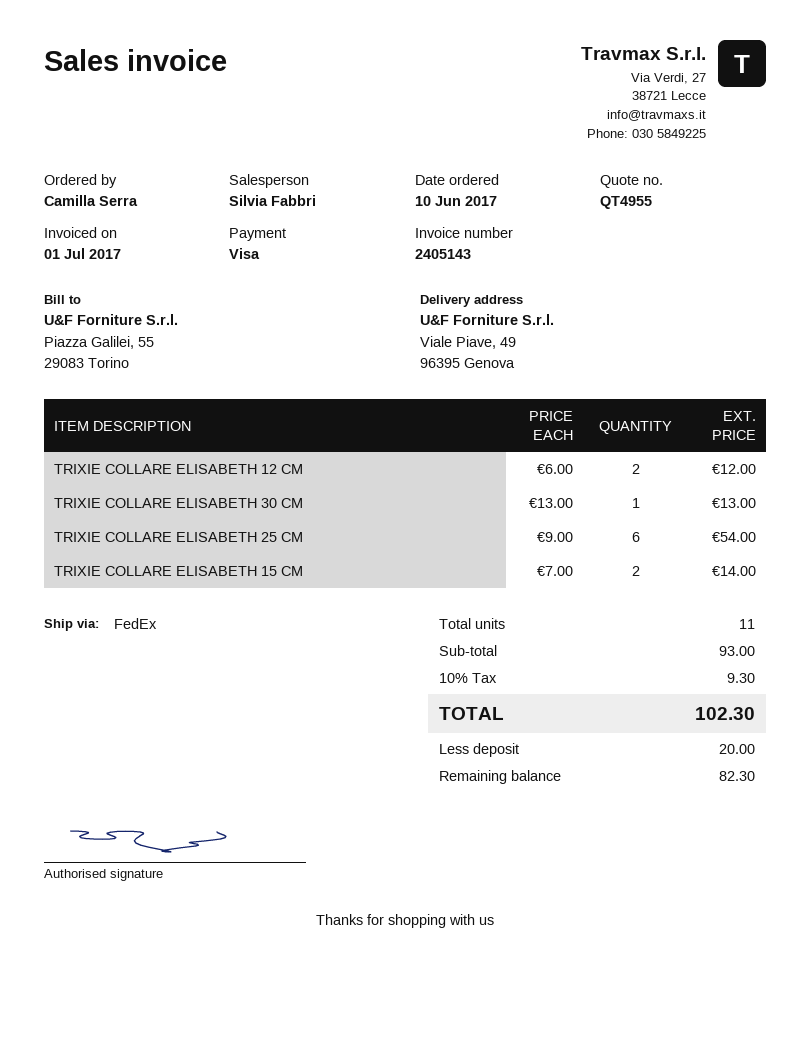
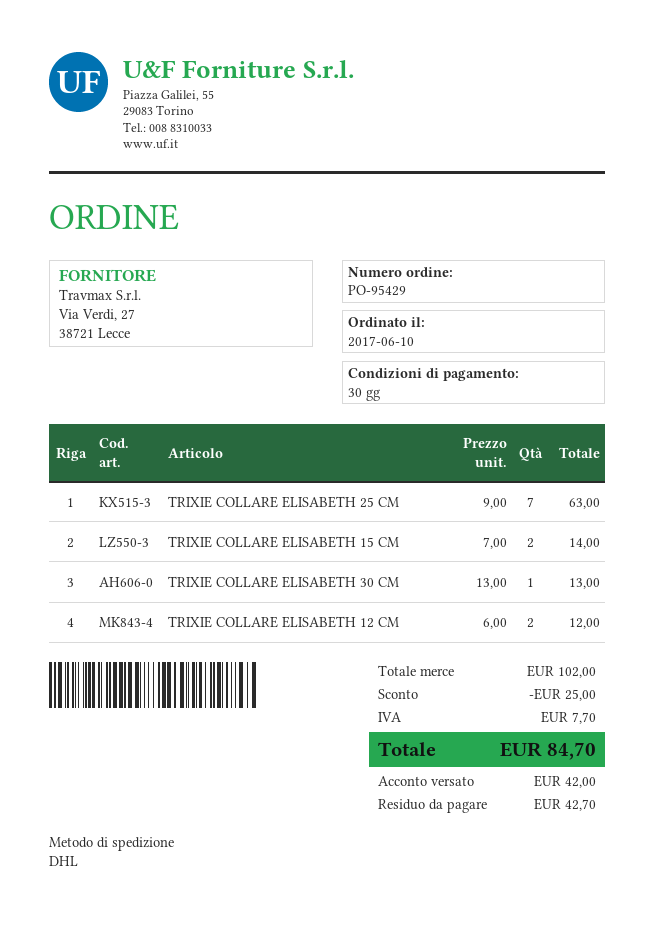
shipping method: FedEx -> DHL
TRIXIE COLLARE ELISABETH 25 CM: 6 x 9.00 = 54.00 -> 7 x 9.00 = 63.00
subtotal: 93.00 -> 102.00
discount: none -> 25.00
tax: 9.30 -> 7.70
total: 102.30 -> 84.70
deposit: 20.00 -> 42.00
balance: 82.30 -> 42.70

